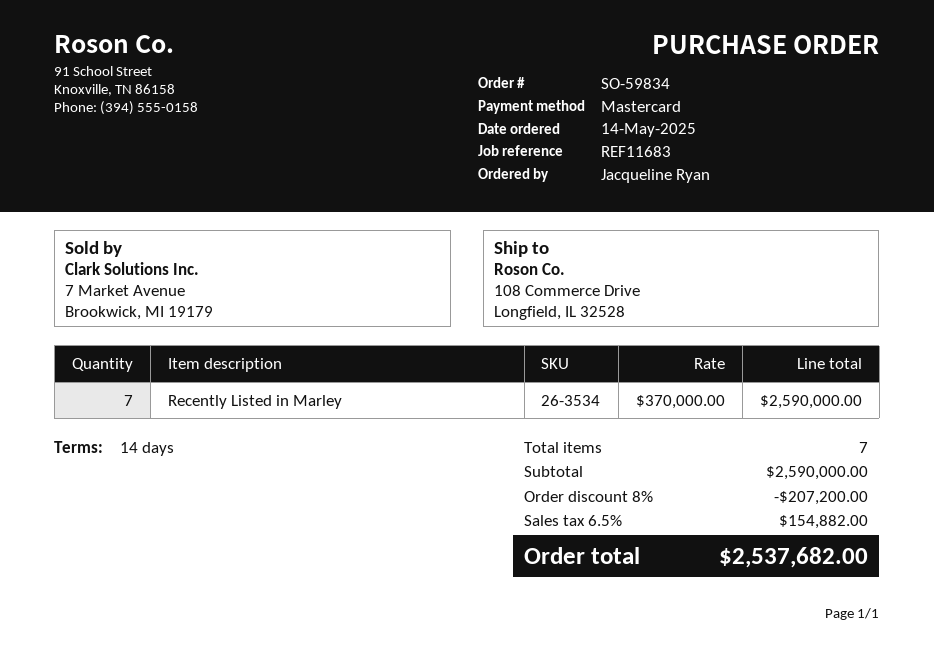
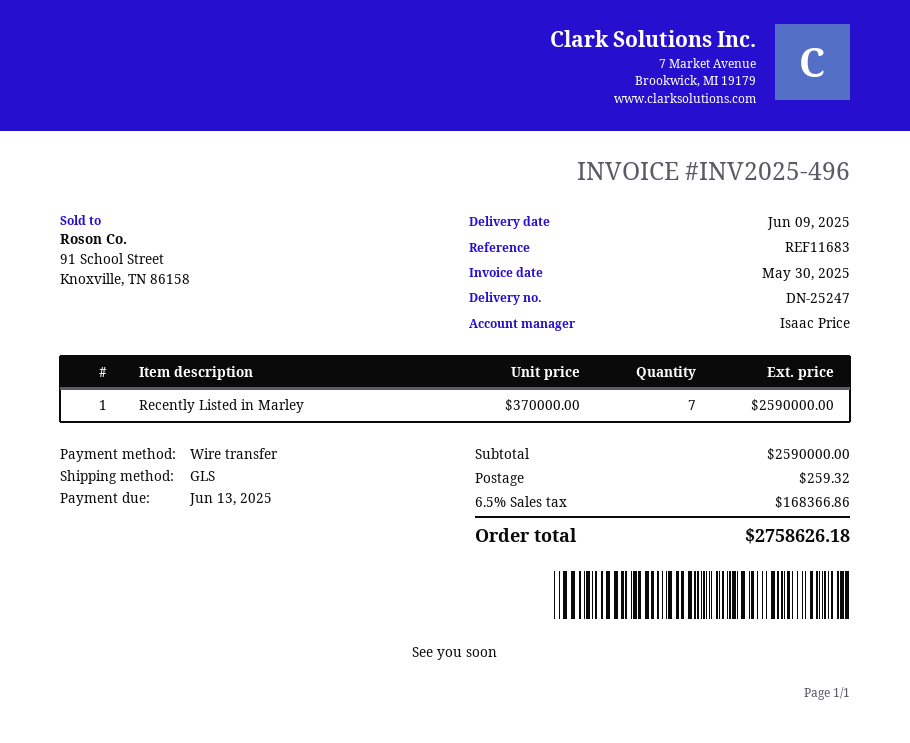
payment method: Mastercard -> bank transfer
discount: 8% = 207200.00 -> none
shipping: none -> 259.32
tax: 6.5% = 154882.00 -> 6.5% = 168366.86
total: 2537682.00 -> 2758626.18

